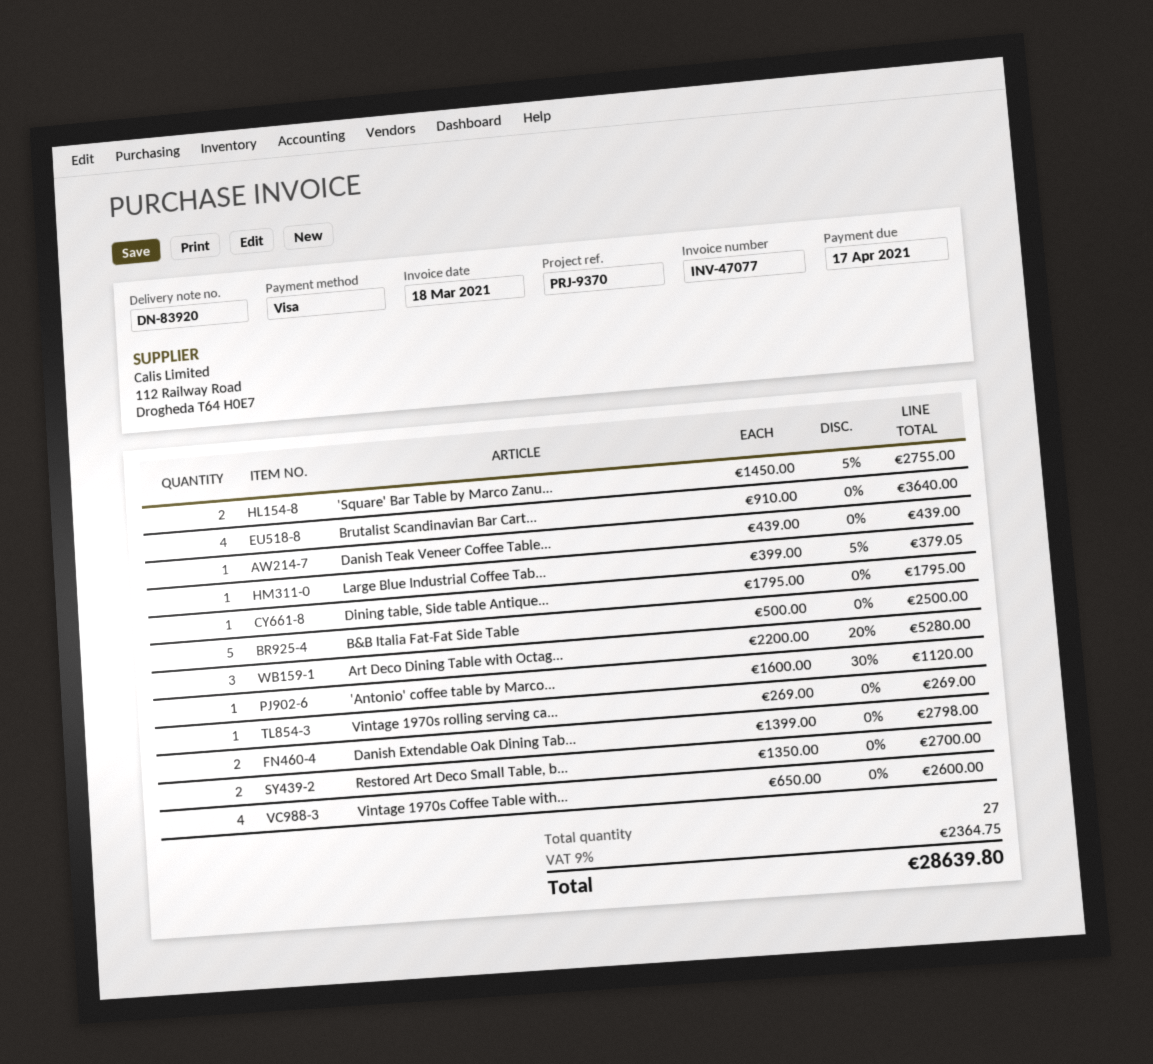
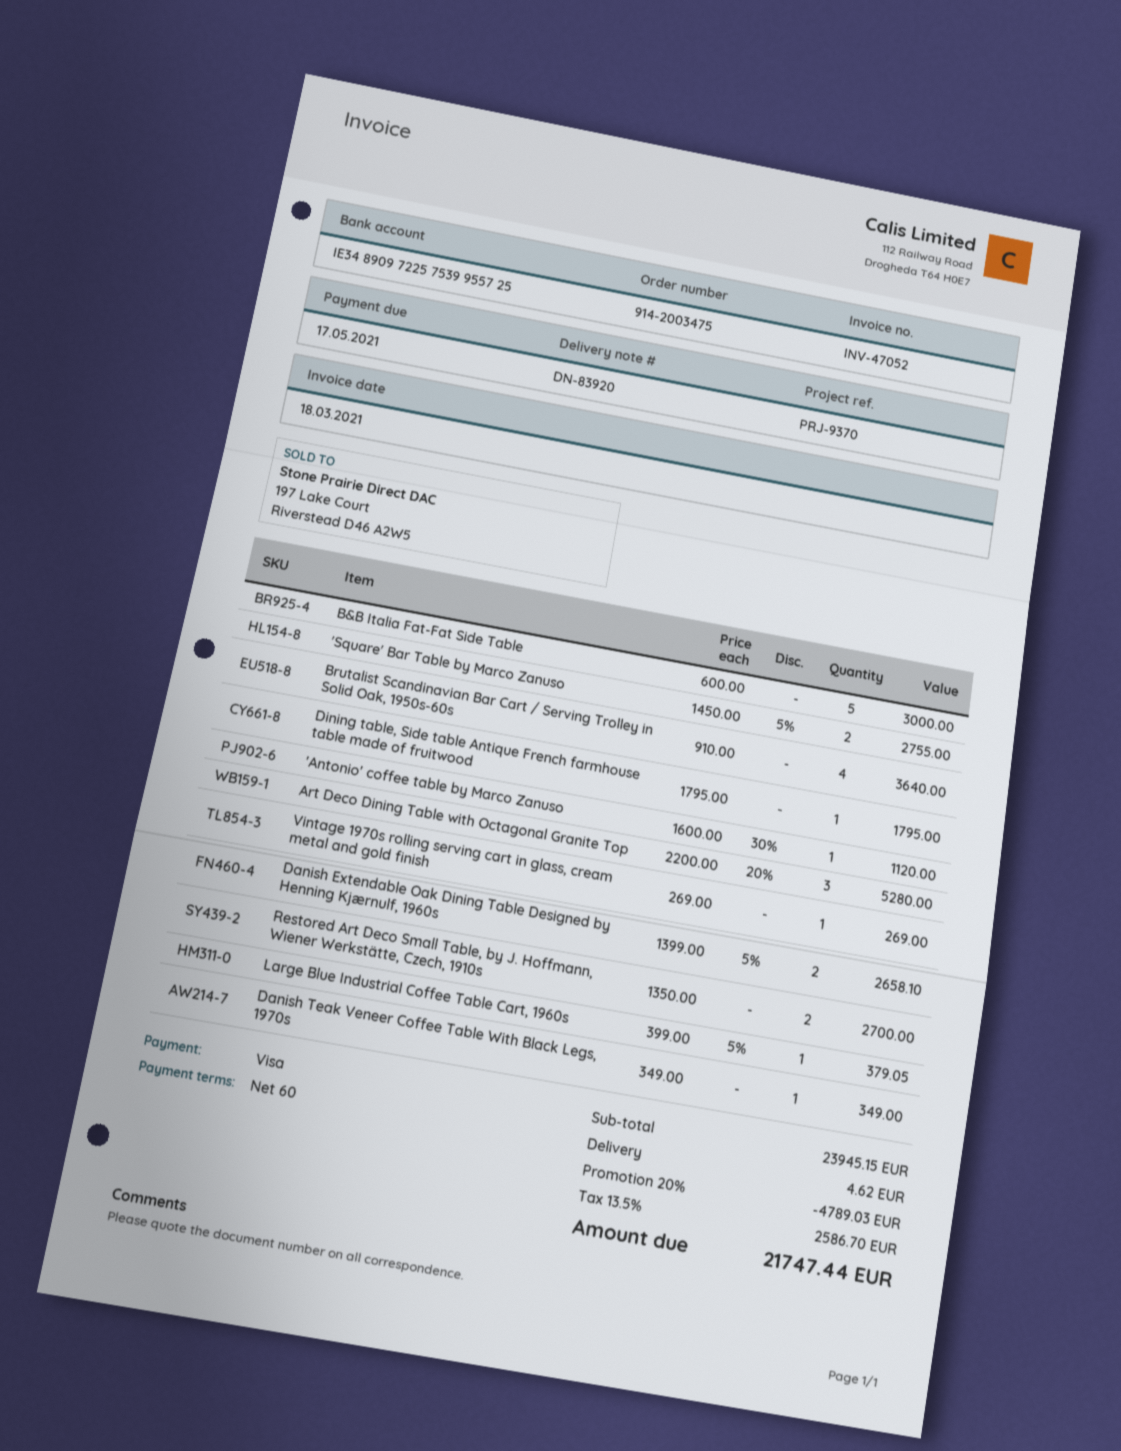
invoice number: INV-47077 -> INV-47052
due date: 2021-04-17 -> 2021-05-17
Danish Teak Veneer Coffee Table...: 1 x 439.00 = 439.00 -> 1 x 349.00 = 349.00
B&B Italia Fat-Fat Side Table: 5 x 500.00 = 2500.00 -> 5 x 600.00 = 3000.00
Danish Extendable Oak Dining Tab...: 2 x 1399.00 = 2798.00 -> 2 x 1399.00 - 5% = 2658.10
Vintage 1970s Coffee Table with...: 4 x 650.00 = 2600.00 -> none
discount: none -> 20% = 4789.03
shipping: none -> 4.62
tax: 9% = 2364.75 -> 13.5% = 2586.70
total: 28639.80 -> 21747.44

